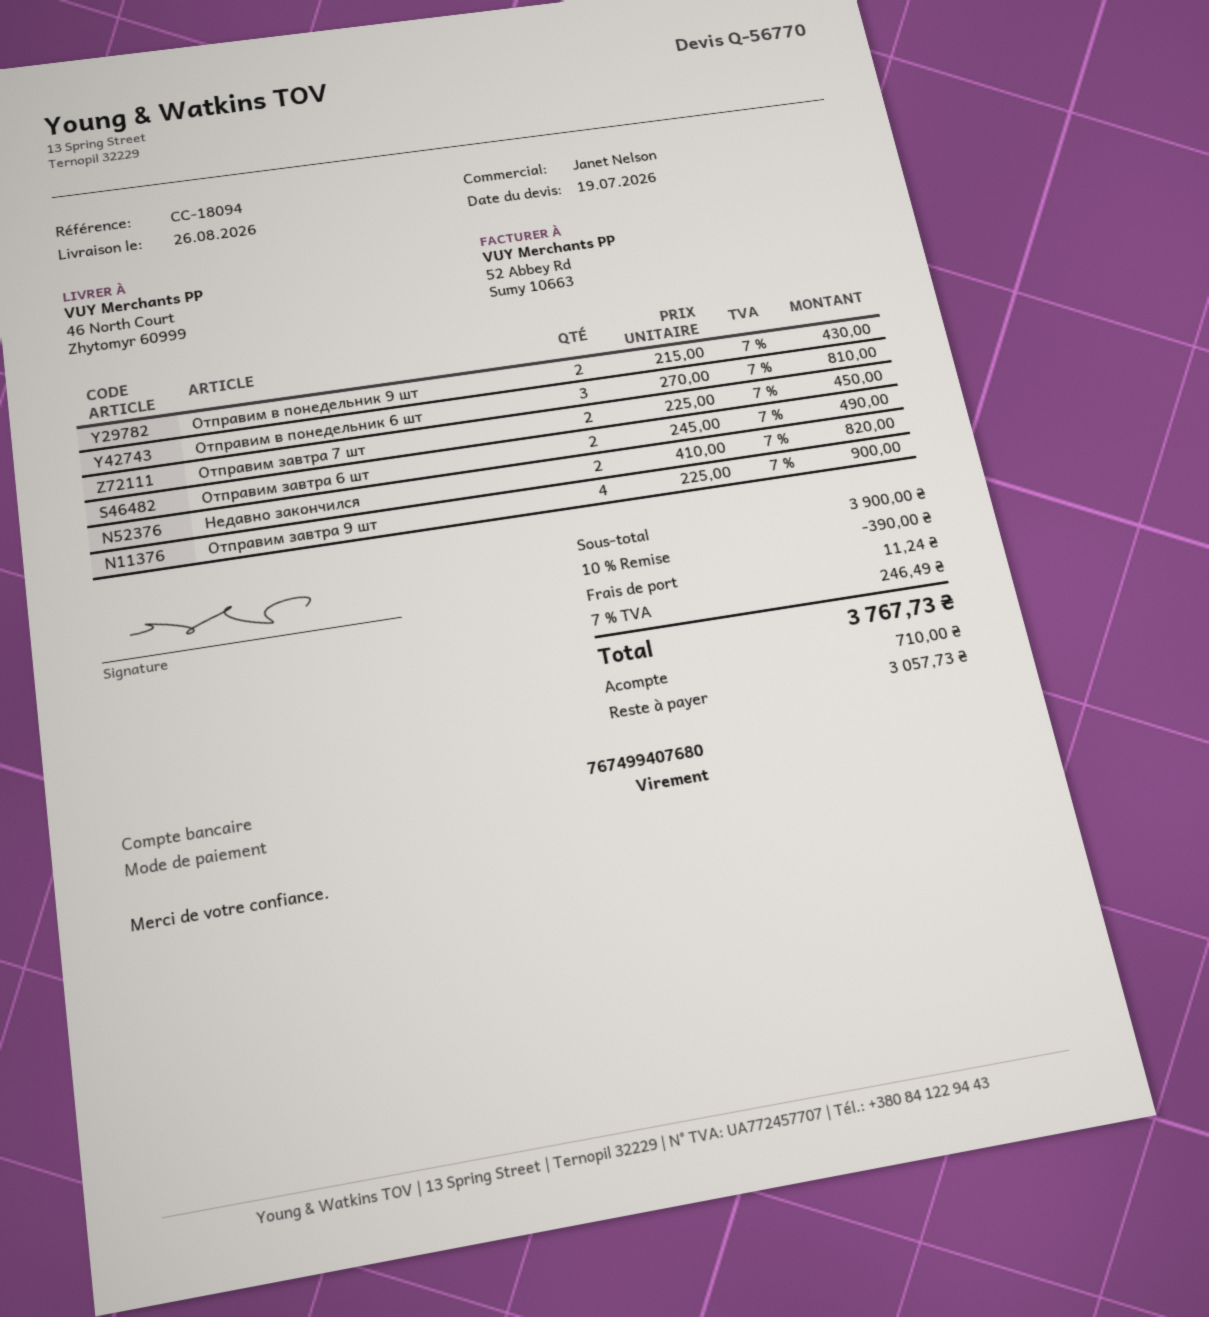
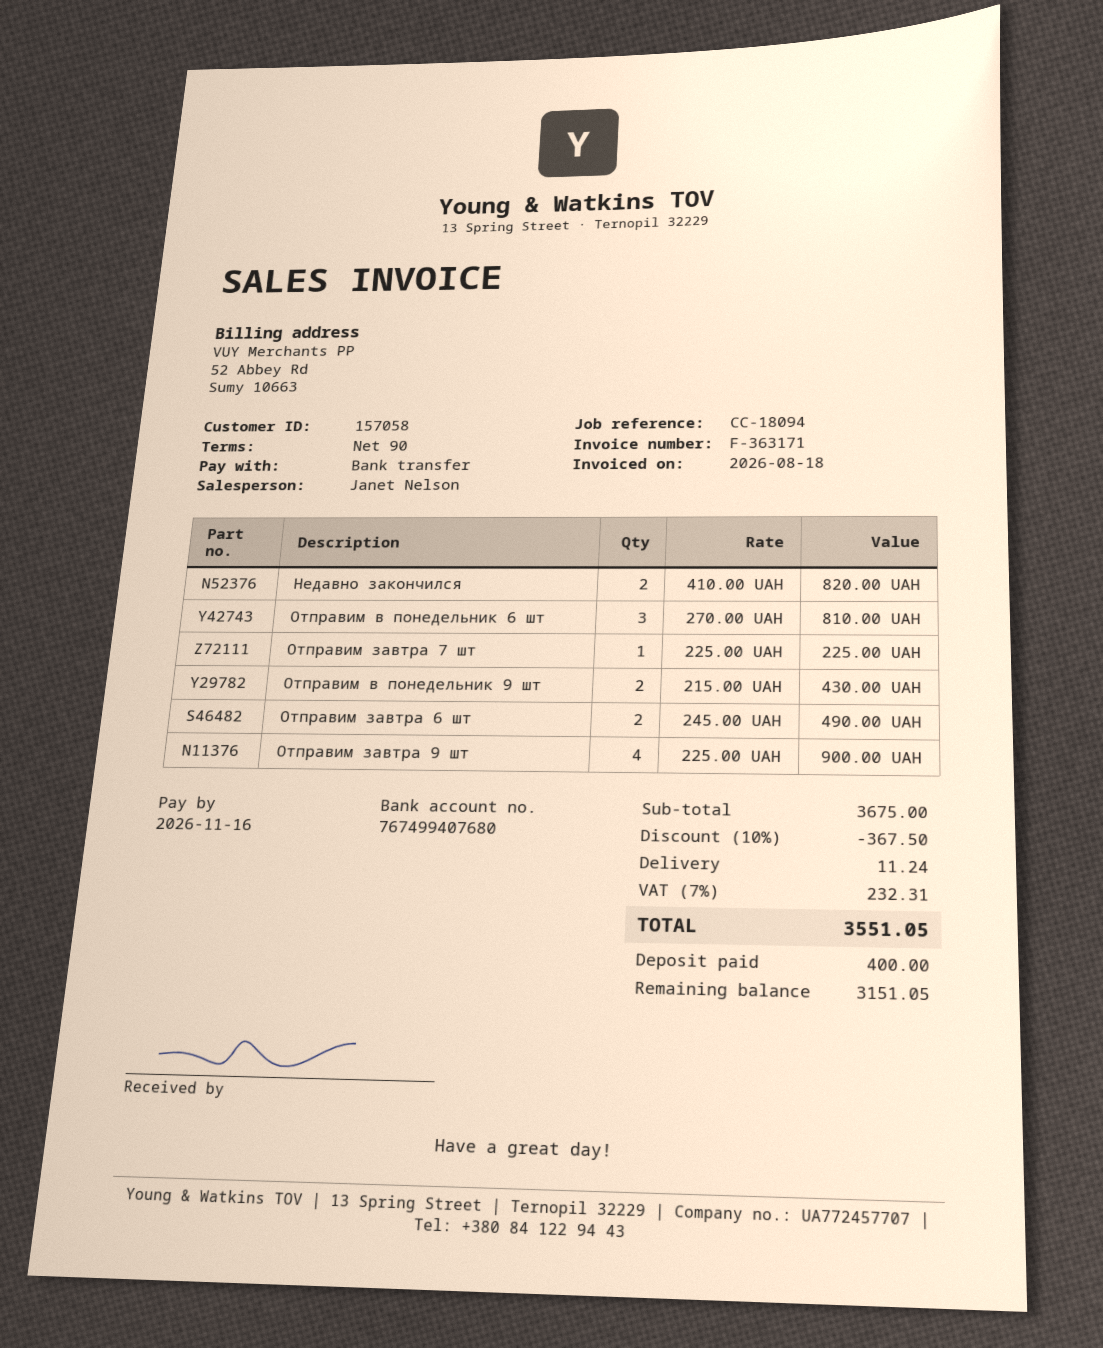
Отправим завтра 7 шт: 2 x 225.00 = 450.00 -> 1 x 225.00 = 225.00
subtotal: 3900.00 -> 3675.00
discount: 10% = 390.00 -> 10% = 367.50
tax: 7% = 246.49 -> 7% = 232.31
total: 3767.73 -> 3551.05
deposit: 710.00 -> 400.00
balance: 3057.73 -> 3151.05

